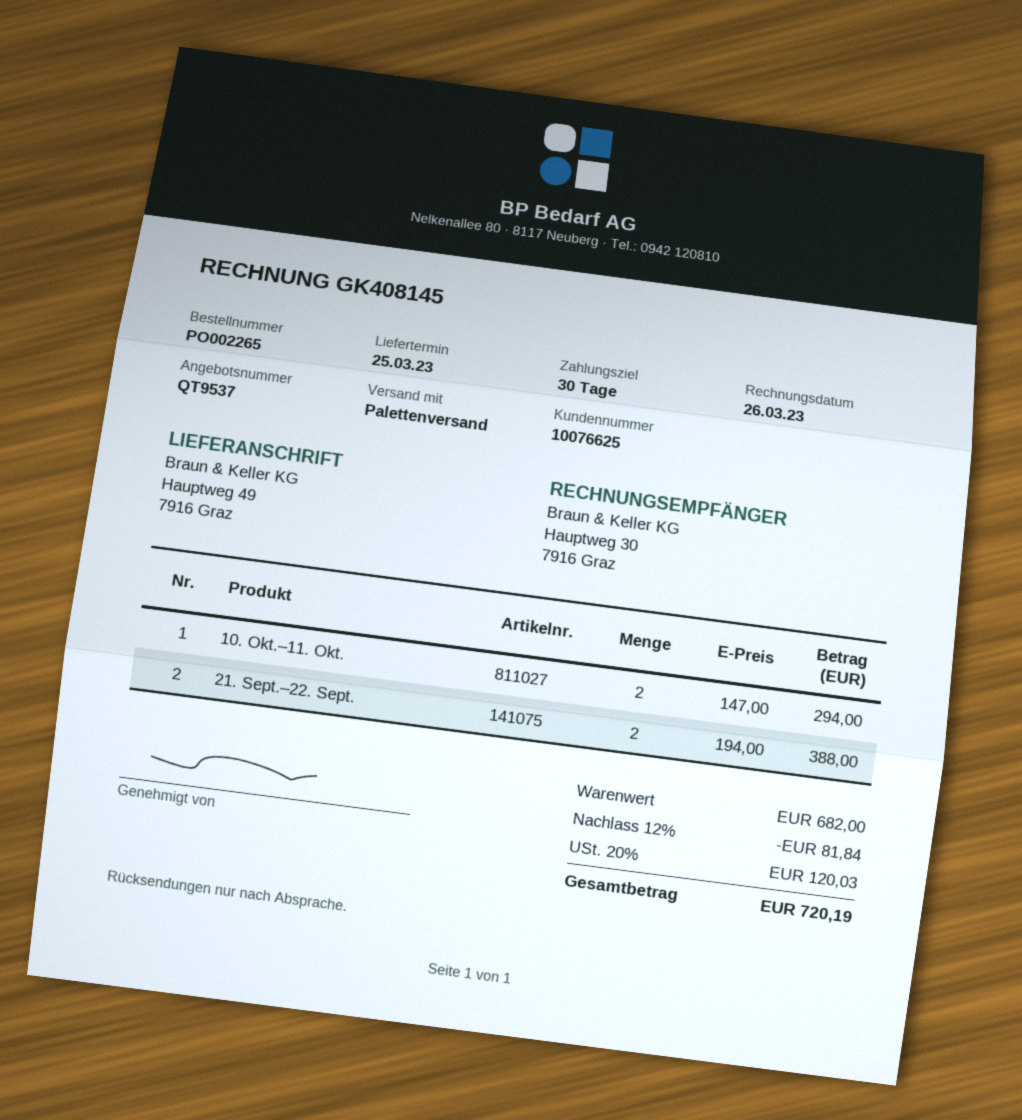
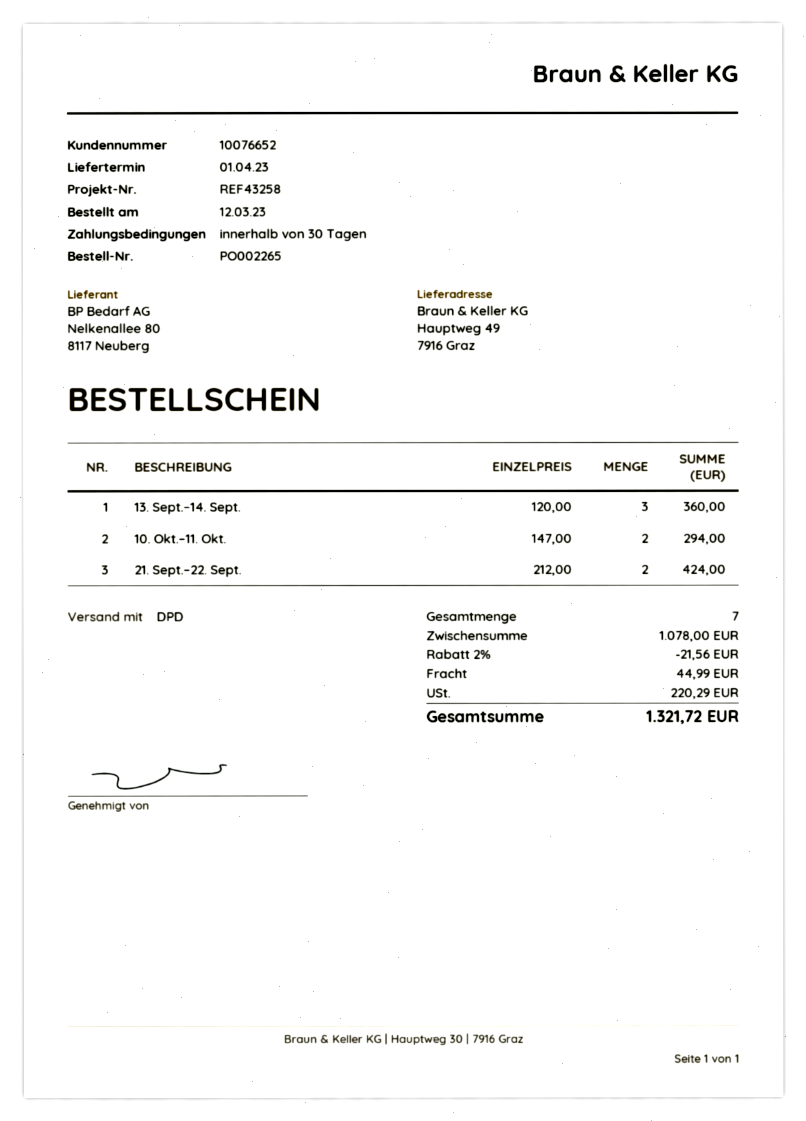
delivery date: 2023-03-25 -> 2023-04-01
customer number: 10076625 -> 10076652
shipping method: pallet freight -> DPD
21. Sept.–22. Sept.: 2 x 194.00 = 388.00 -> 2 x 212.00 = 424.00
13. Sept.–14. Sept.: none -> 3 x 120.00 = 360.00
subtotal: 682.00 -> 1078.00
discount: 12% = 81.84 -> 2% = 21.56
shipping: none -> 44.99
tax: 120.03 -> 220.29
total: 720.19 -> 1321.72

